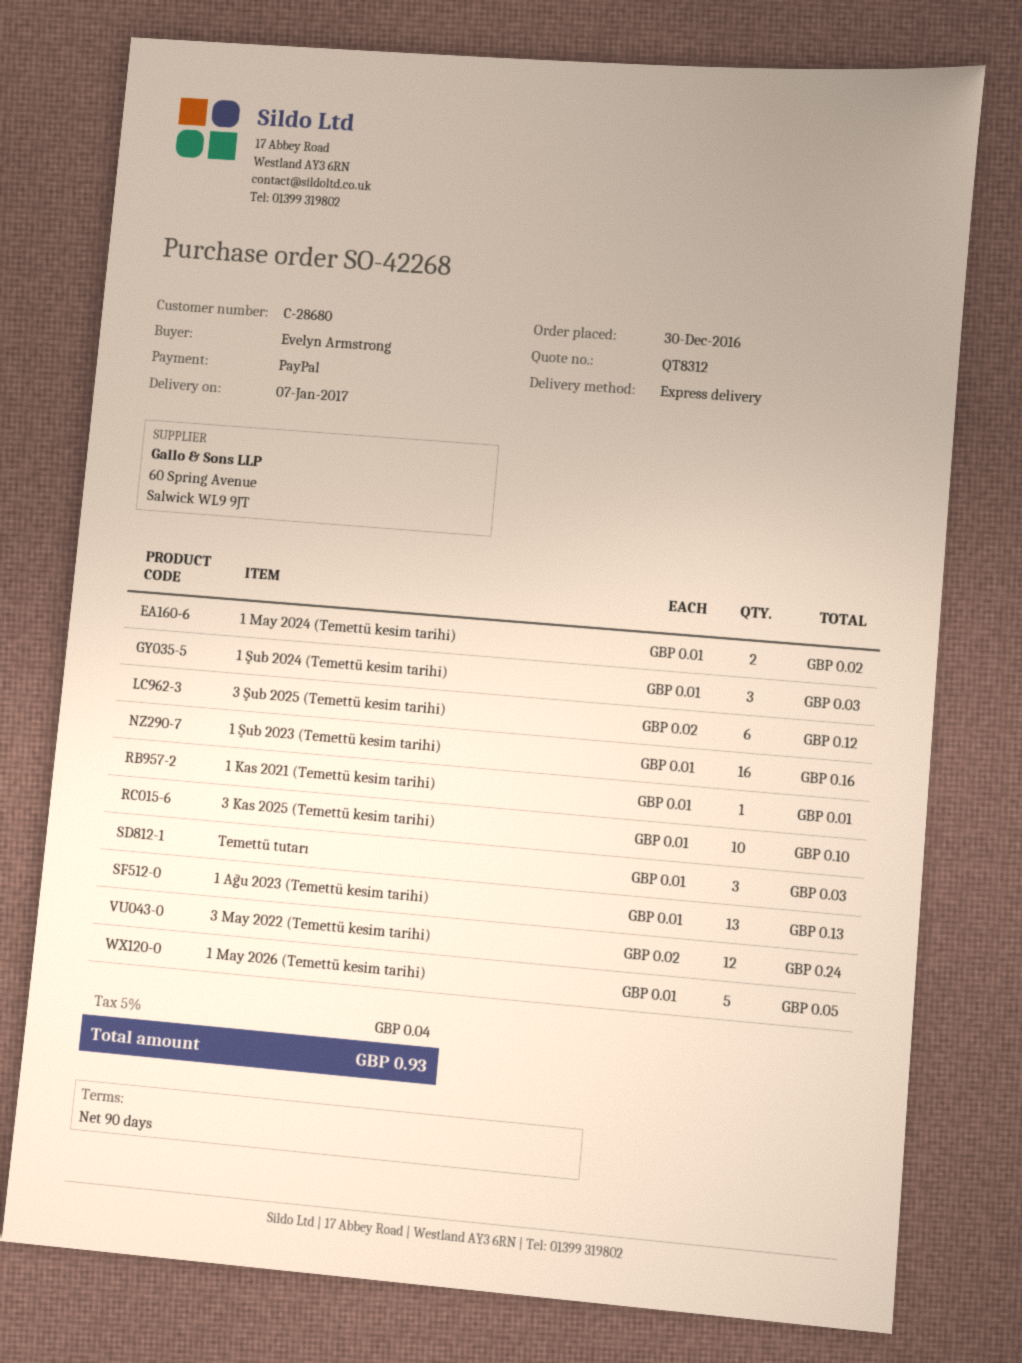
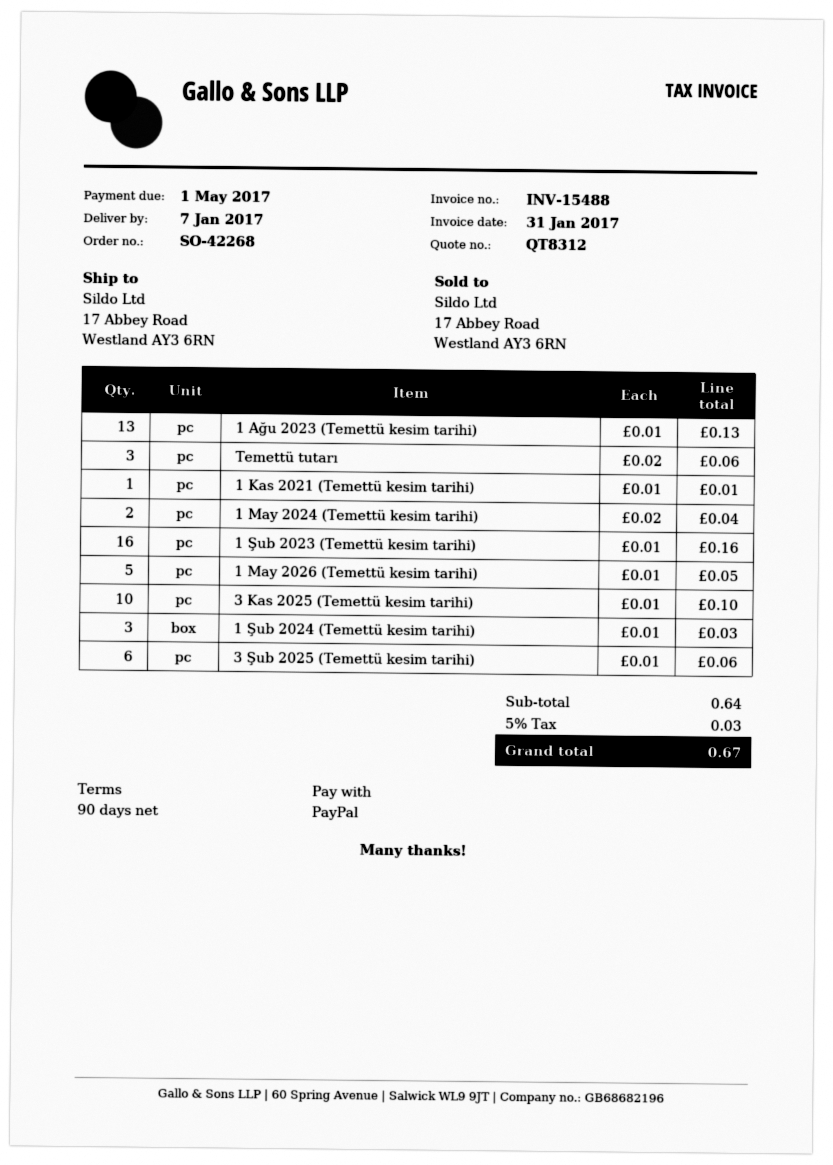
1 May 2024 (Temettü kesim tarihi): 2 x 0.01 = 0.02 -> 2 x 0.02 = 0.04
3 Şub 2025 (Temettü kesim tarihi): 6 x 0.02 = 0.12 -> 6 x 0.01 = 0.06
Temettü tutarı: 3 x 0.01 = 0.03 -> 3 x 0.02 = 0.06
3 May 2022 (Temettü kesim tarihi): 12 x 0.02 = 0.24 -> none
tax: 5% = 0.04 -> 5% = 0.03
total: 0.93 -> 0.67

